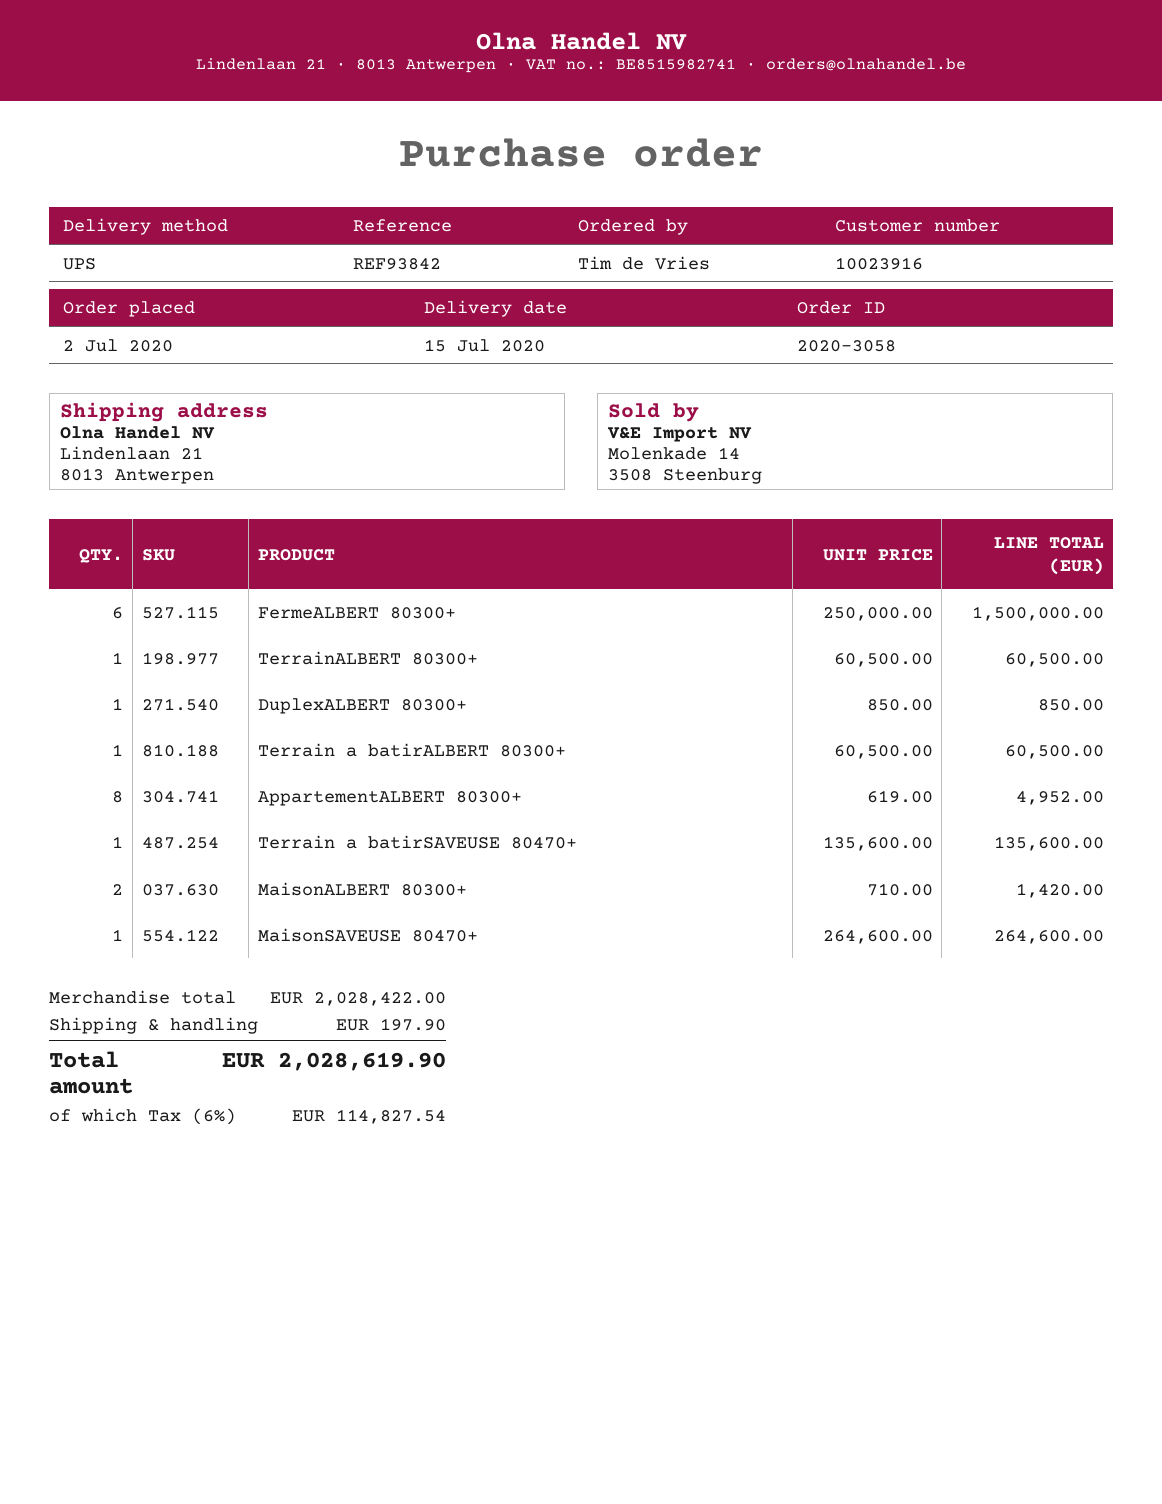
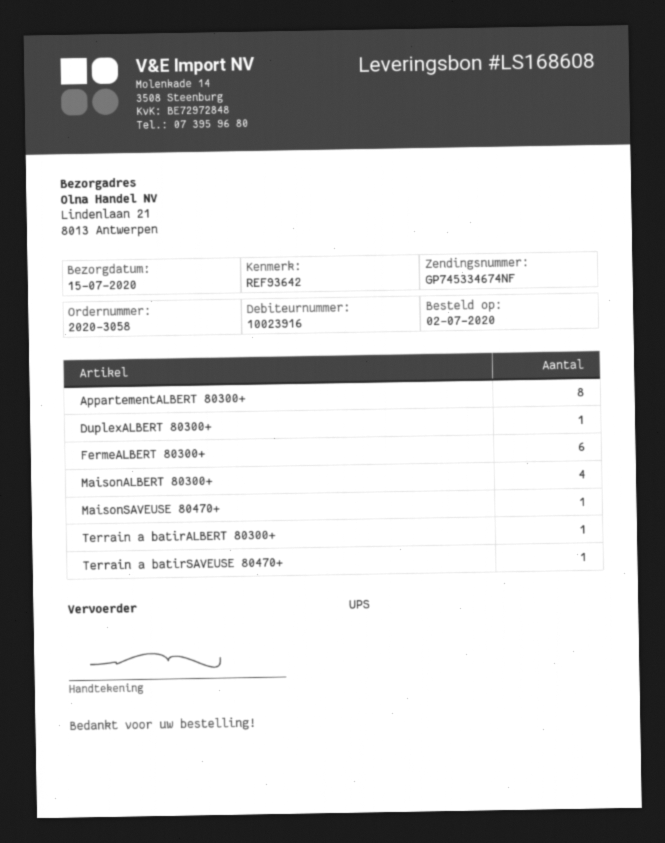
reference: REF93842 -> REF93642
TerrainALBERT 80300+: 1 -> none
MaisonALBERT 80300+: 2 -> 4

